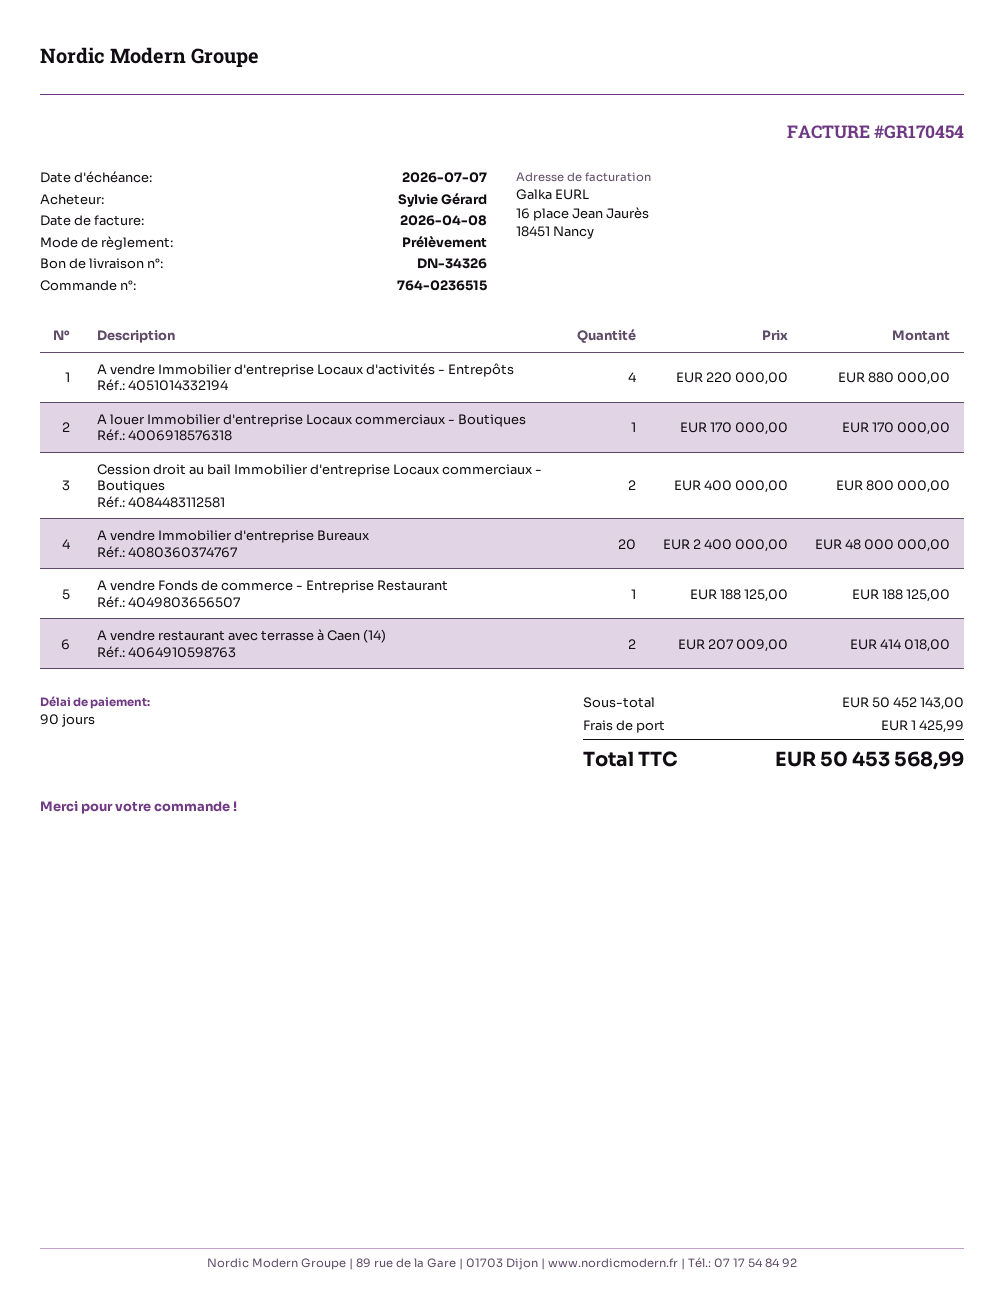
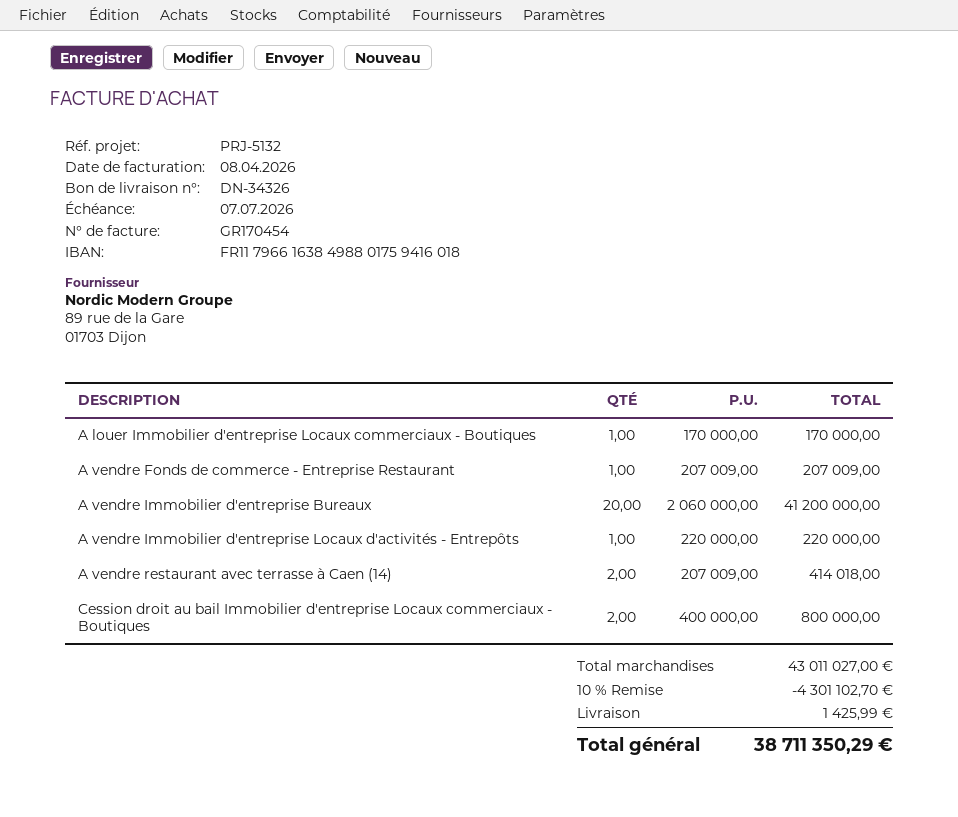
A vendre Immobilier d'entreprise Locaux d'activités - Entrepôts: 4 x 220000.00 = 880000.00 -> 1 x 220000.00 = 220000.00
A vendre Immobilier d'entreprise Bureaux: 20 x 2400000.00 = 48000000.00 -> 20 x 2060000.00 = 41200000.00
A vendre Fonds de commerce - Entreprise Restaurant: 1 x 188125.00 = 188125.00 -> 1 x 207009.00 = 207009.00
subtotal: 50452143.00 -> 43011027.00
discount: none -> 10% = 4301102.70
total: 50453568.99 -> 38711350.29

